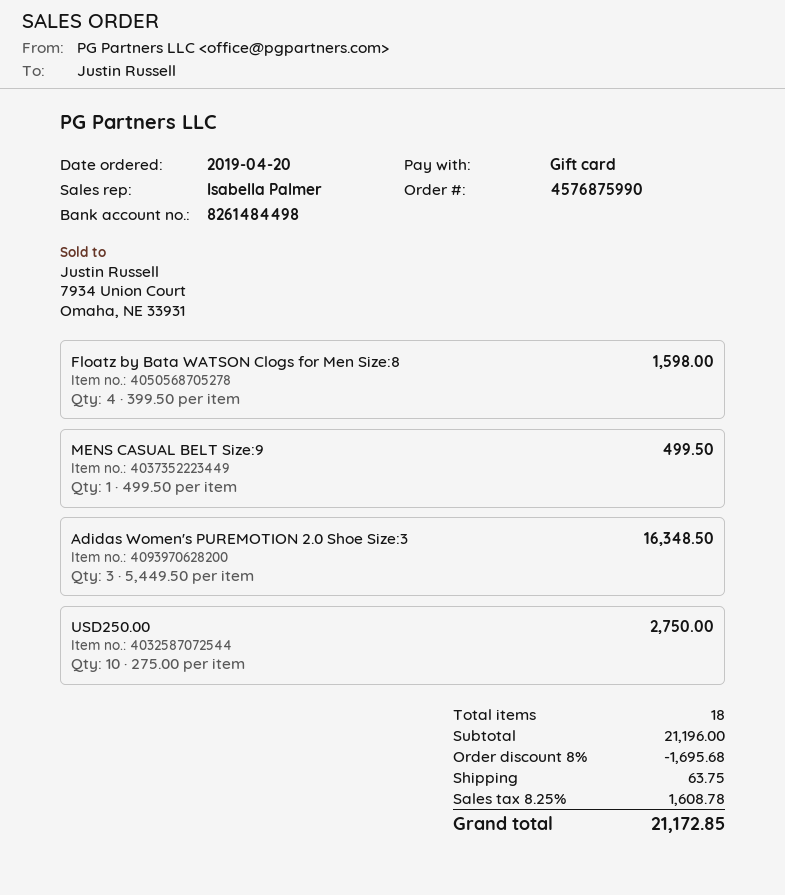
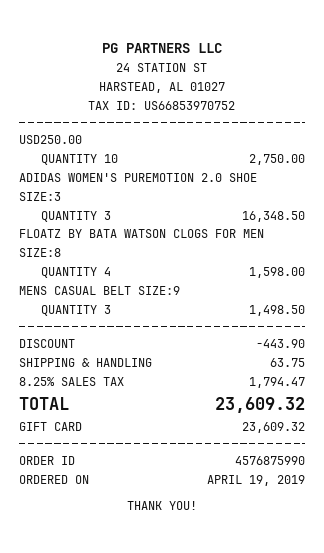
order date: 2019-04-20 -> 2019-04-19
MENS CASUAL BELT Size:9: 1 for 499.50 -> 3 for 1498.50
discount: 1695.68 -> 443.90
tax: 8.25% = 1608.78 -> 8.25% = 1794.47
total: 21172.85 -> 23609.32

